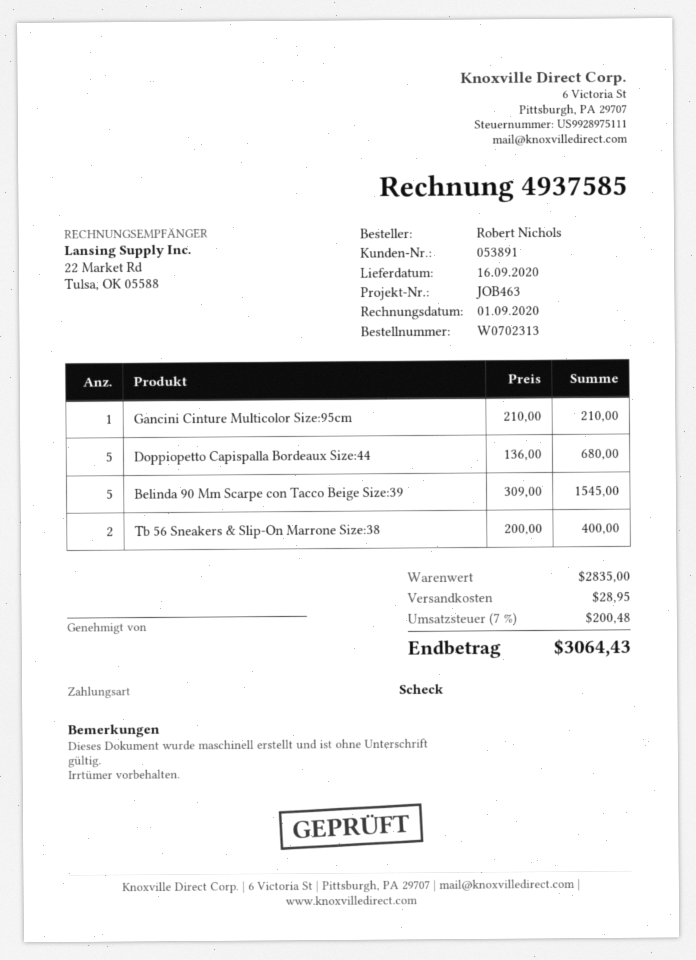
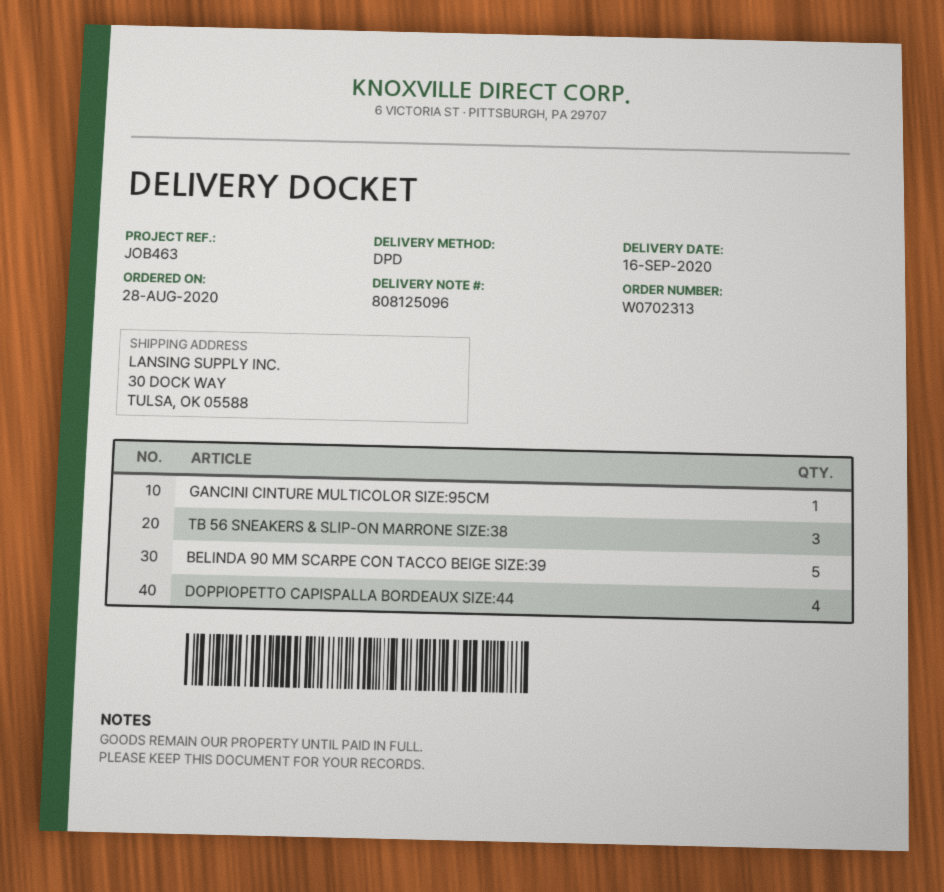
Doppiopetto Capispalla Bordeaux Size:44: 5 -> 4
Tb 56 Sneakers & Slip-On Marrone Size:38: 2 -> 3

